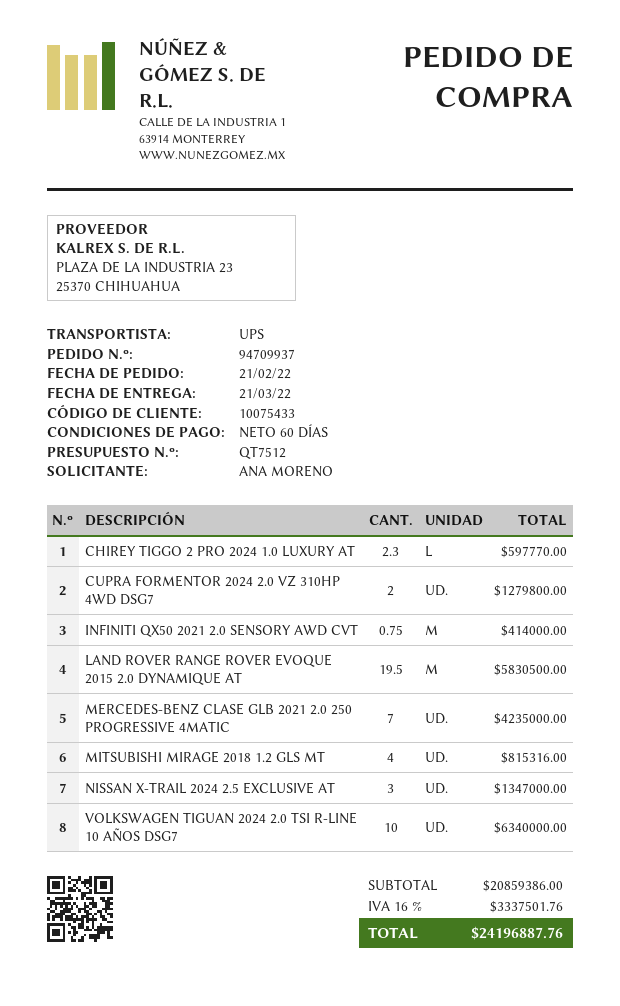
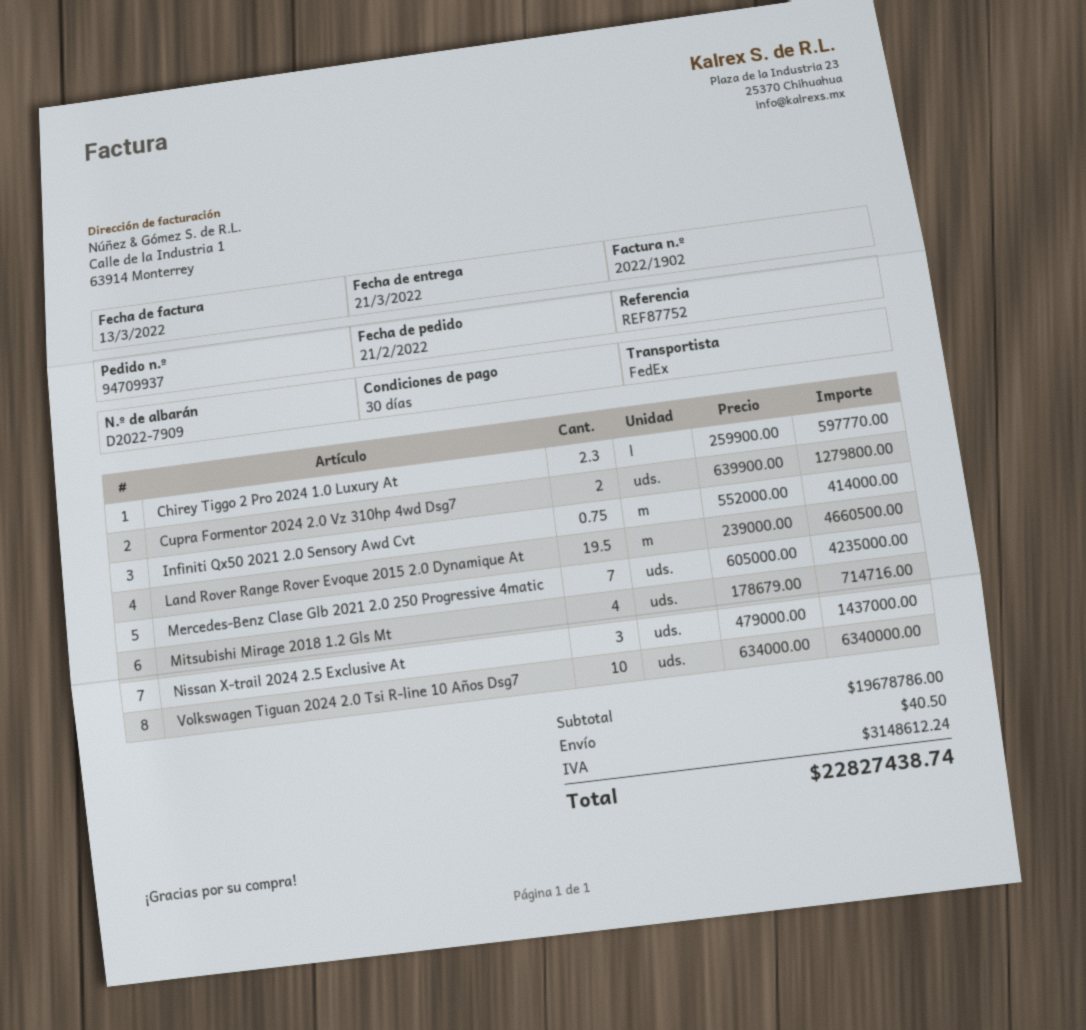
payment terms: 60 days -> 30 days
shipping method: UPS -> FedEx
LAND ROVER RANGE ROVER EVOQUE 2015 2.0 DYNAMIQUE AT: 19.5 for 5830500.00 -> 19.5 for 4660500.00
MITSUBISHI MIRAGE 2018 1.2 GLS MT: 4 for 815316.00 -> 4 for 714716.00
NISSAN X-TRAIL 2024 2.5 EXCLUSIVE AT: 3 for 1347000.00 -> 3 for 1437000.00
subtotal: 20859386.00 -> 19678786.00
shipping: none -> 40.50
tax: 3337501.76 -> 3148612.24
total: 24196887.76 -> 22827438.74

